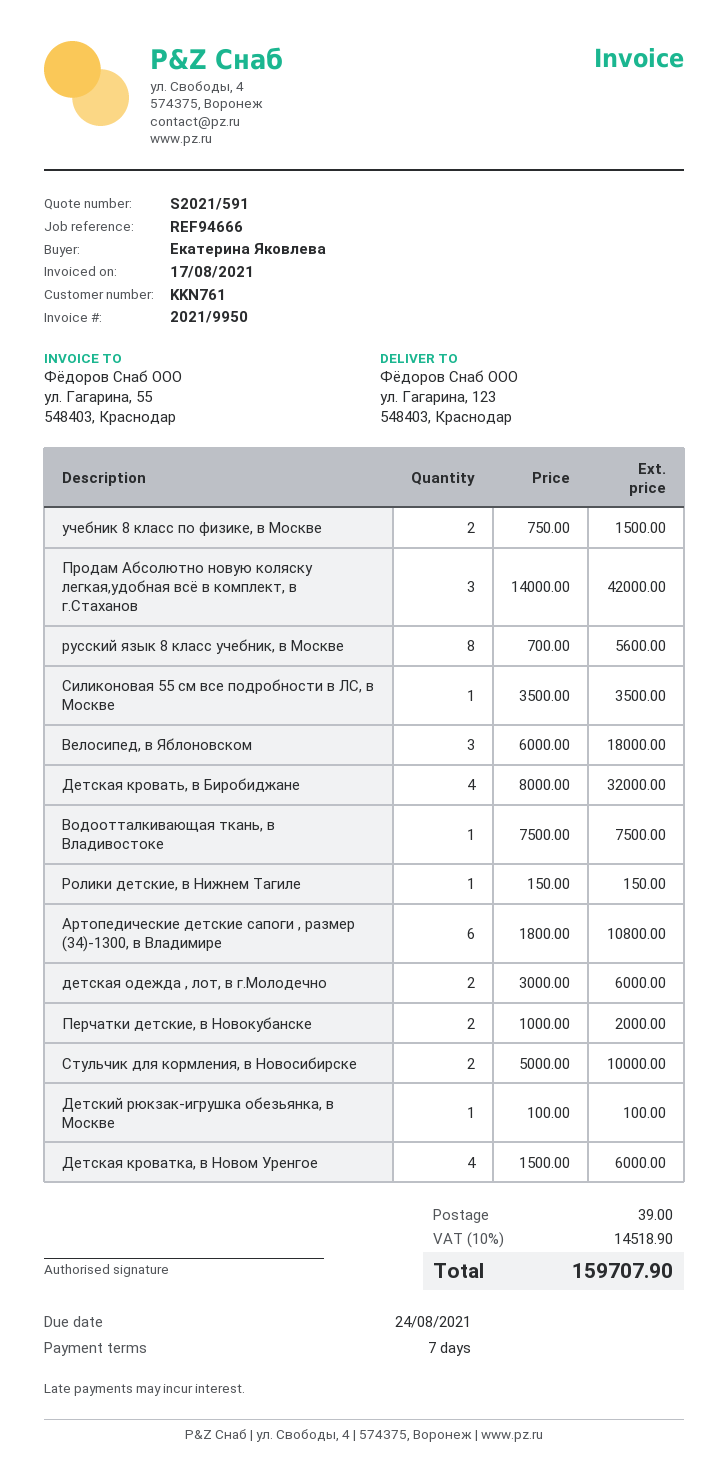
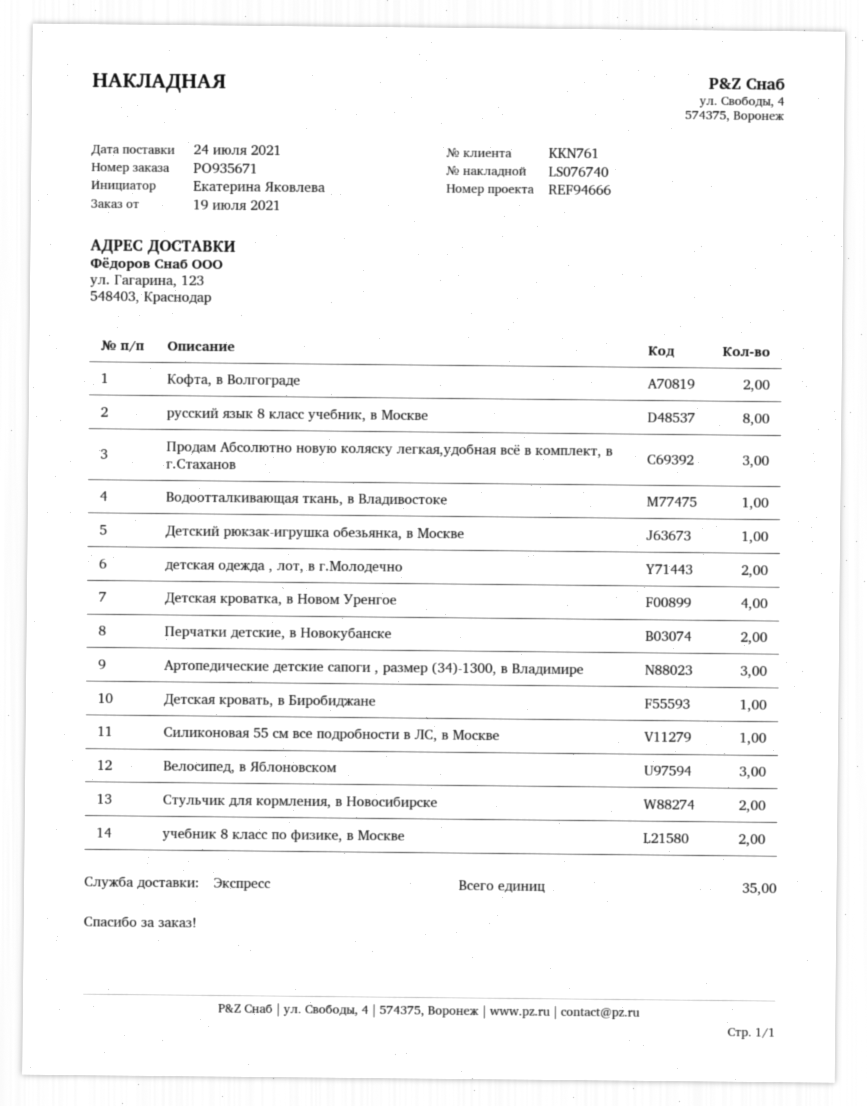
Детская кровать, в Биробиджане: 4 -> 1
Ролики детские, в Нижнем Тагиле: 1 -> none
Артопедические детские сапоги , размер (34)-1300, в Владимире: 6 -> 3
Кофта, в Волгограде: none -> 2

